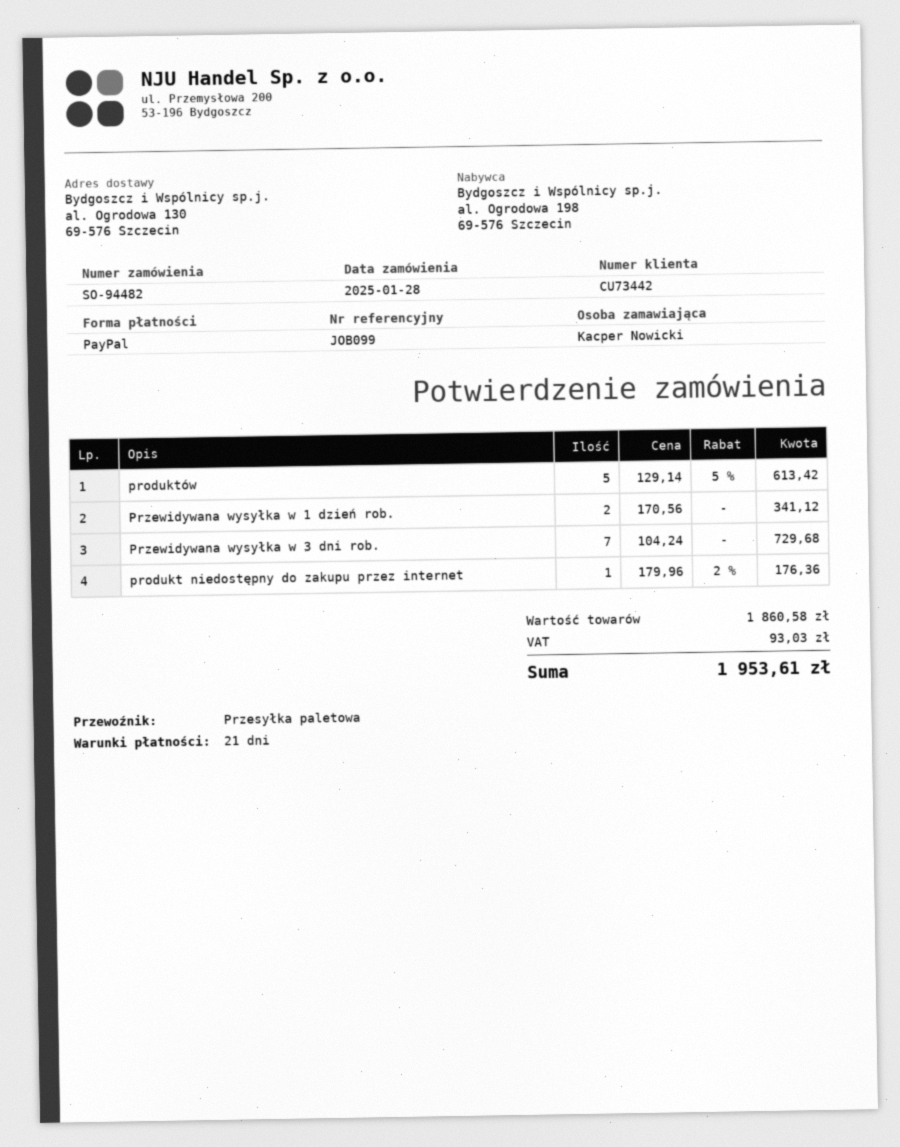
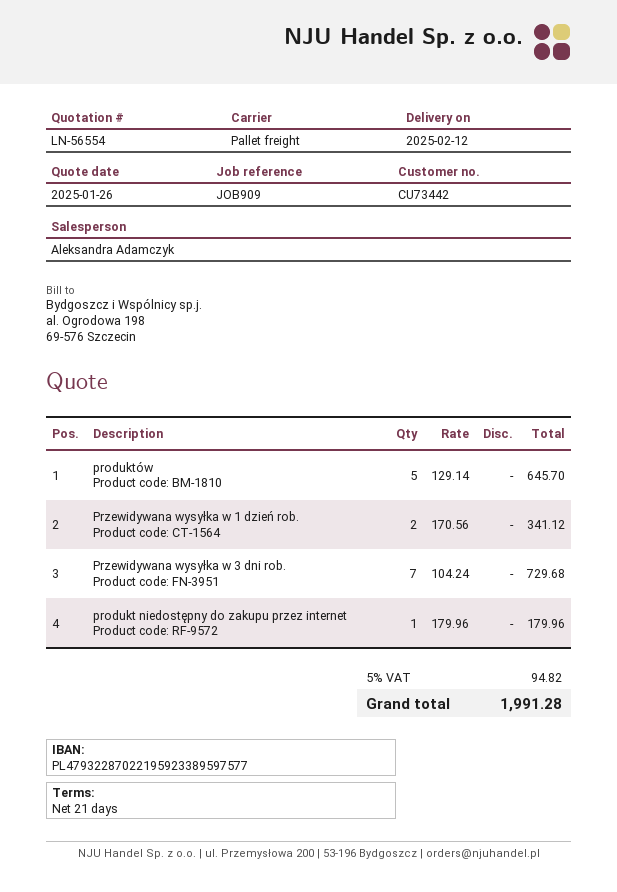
reference: JOB099 -> JOB909
produktów: 5 x 129.14 - 5% = 613.42 -> 5 x 129.14 = 645.70
produkt niedostępny do zakupu przez internet: 1 x 179.96 - 2% = 176.36 -> 1 x 179.96 = 179.96
tax: 93.03 -> 94.82
total: 1953.61 -> 1991.28

